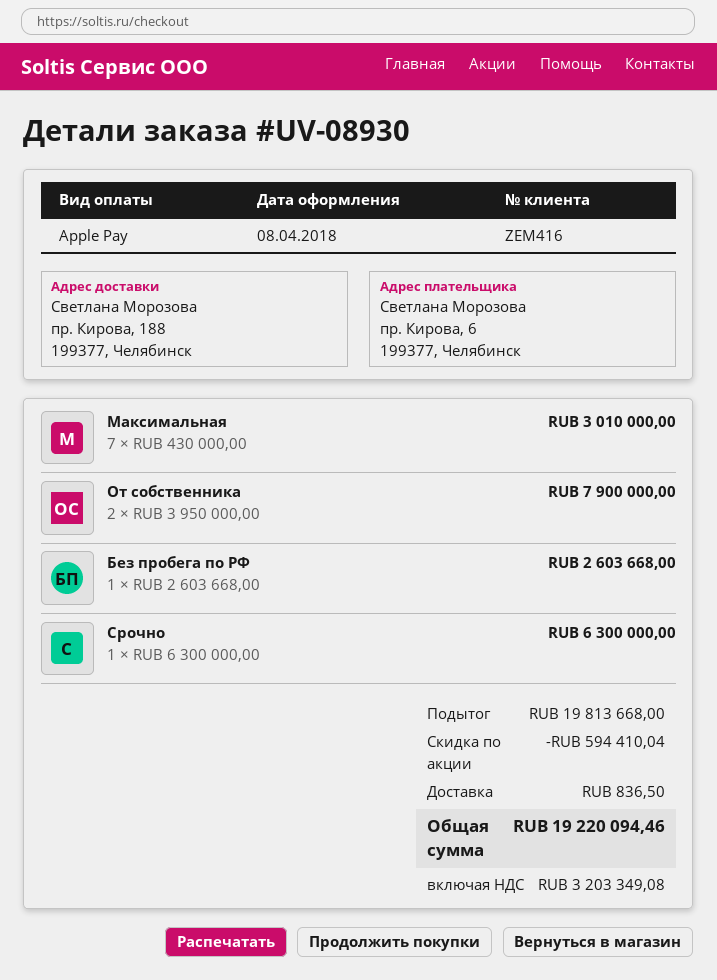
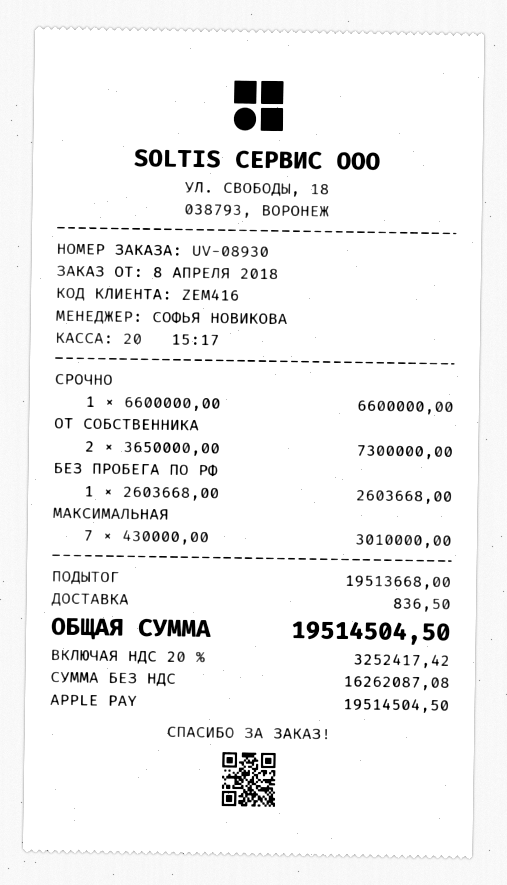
От собственника: 2 x 3950000.00 = 7900000.00 -> 2 x 3650000.00 = 7300000.00
Срочно: 1 x 6300000.00 = 6300000.00 -> 1 x 6600000.00 = 6600000.00
subtotal: 19813668.00 -> 19513668.00
discount: 594410.04 -> none
tax: 3203349.08 -> 3252417.42
total: 19220094.46 -> 19514504.50

